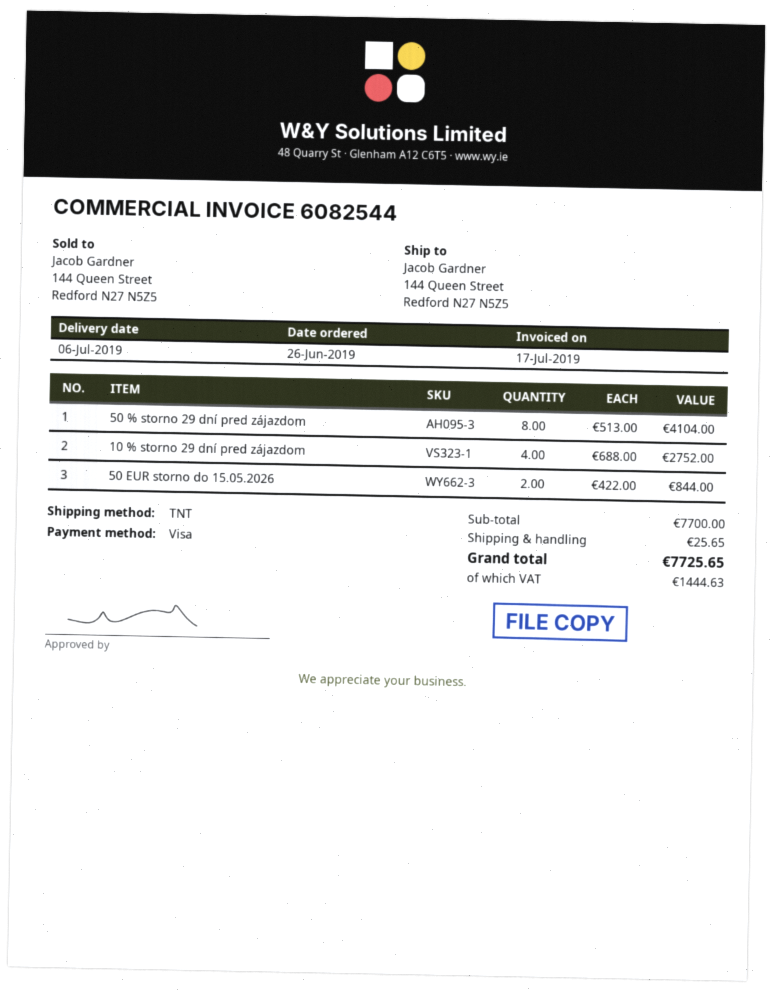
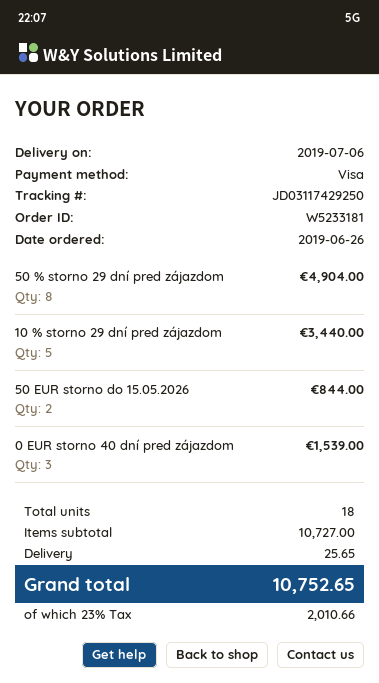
50 % storno 29 dní pred zájazdom: 8 for 4104.00 -> 8 for 4904.00
10 % storno 29 dní pred zájazdom: 4 for 2752.00 -> 5 for 3440.00
0 EUR storno 40 dní pred zájazdom: none -> 3 for 1539.00
subtotal: 7700.00 -> 10727.00
tax: 1444.63 -> 2010.66
total: 7725.65 -> 10752.65

